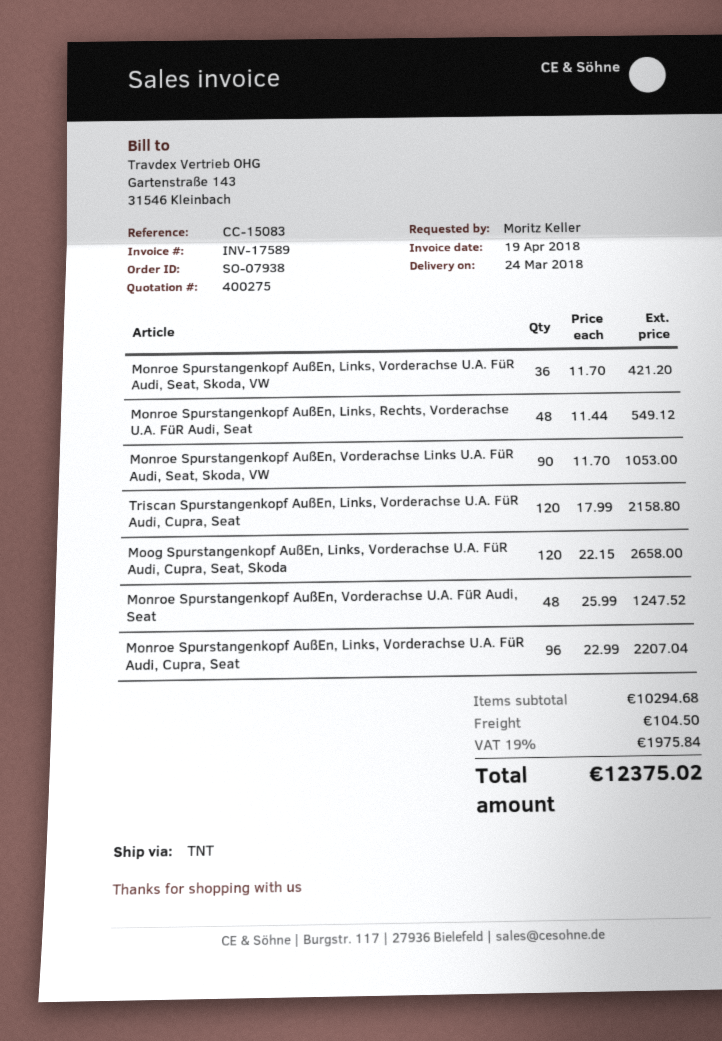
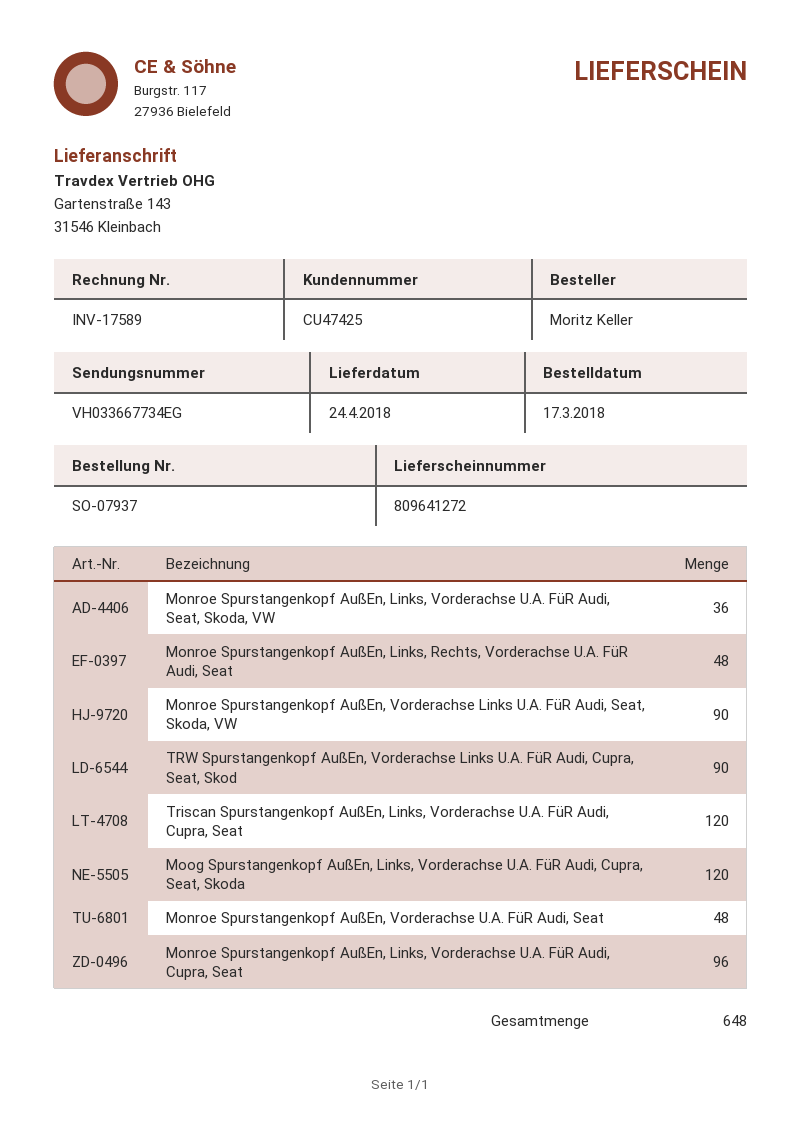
order number: SO-07938 -> SO-07937
delivery date: 2018-03-24 -> 2018-04-24
TRW Spurstangenkopf AußEn, Vorderachse Links U.A. FüR Audi, Cupra, Seat, Skod: none -> 90

